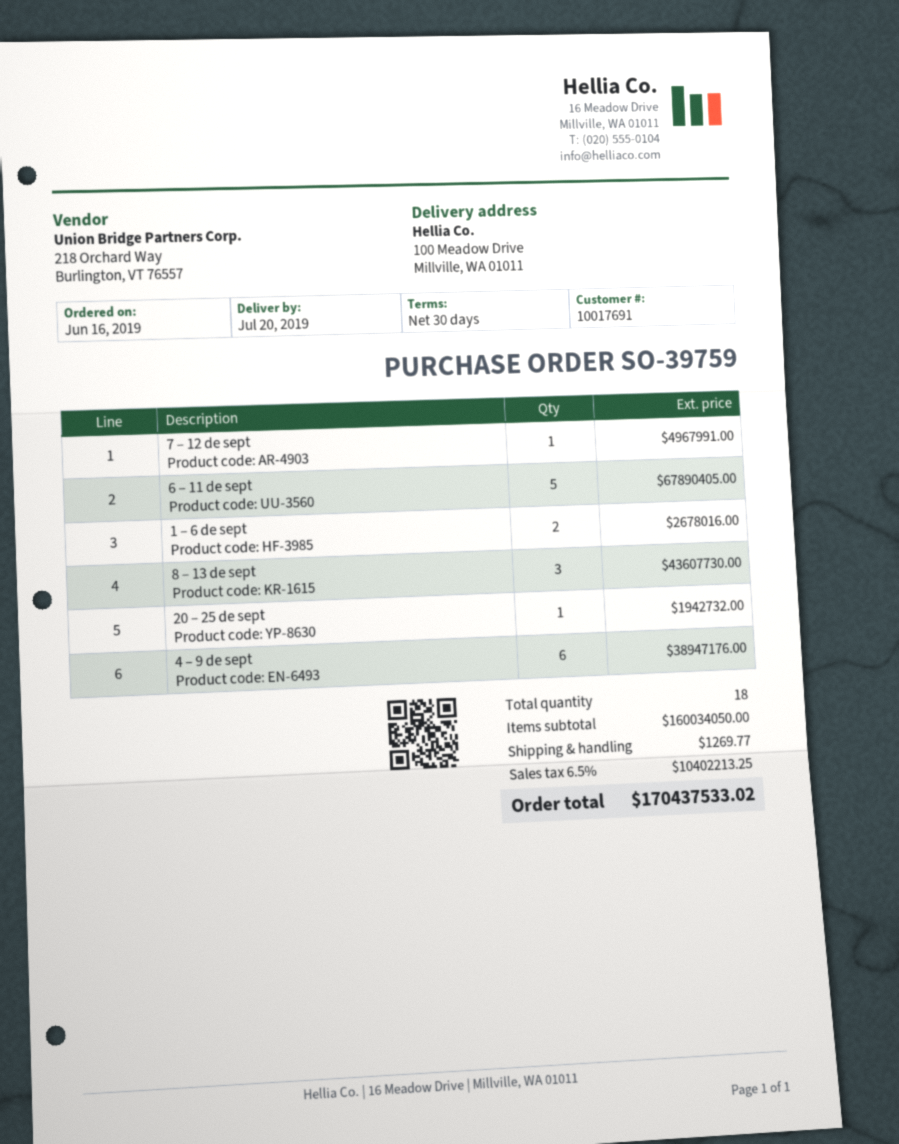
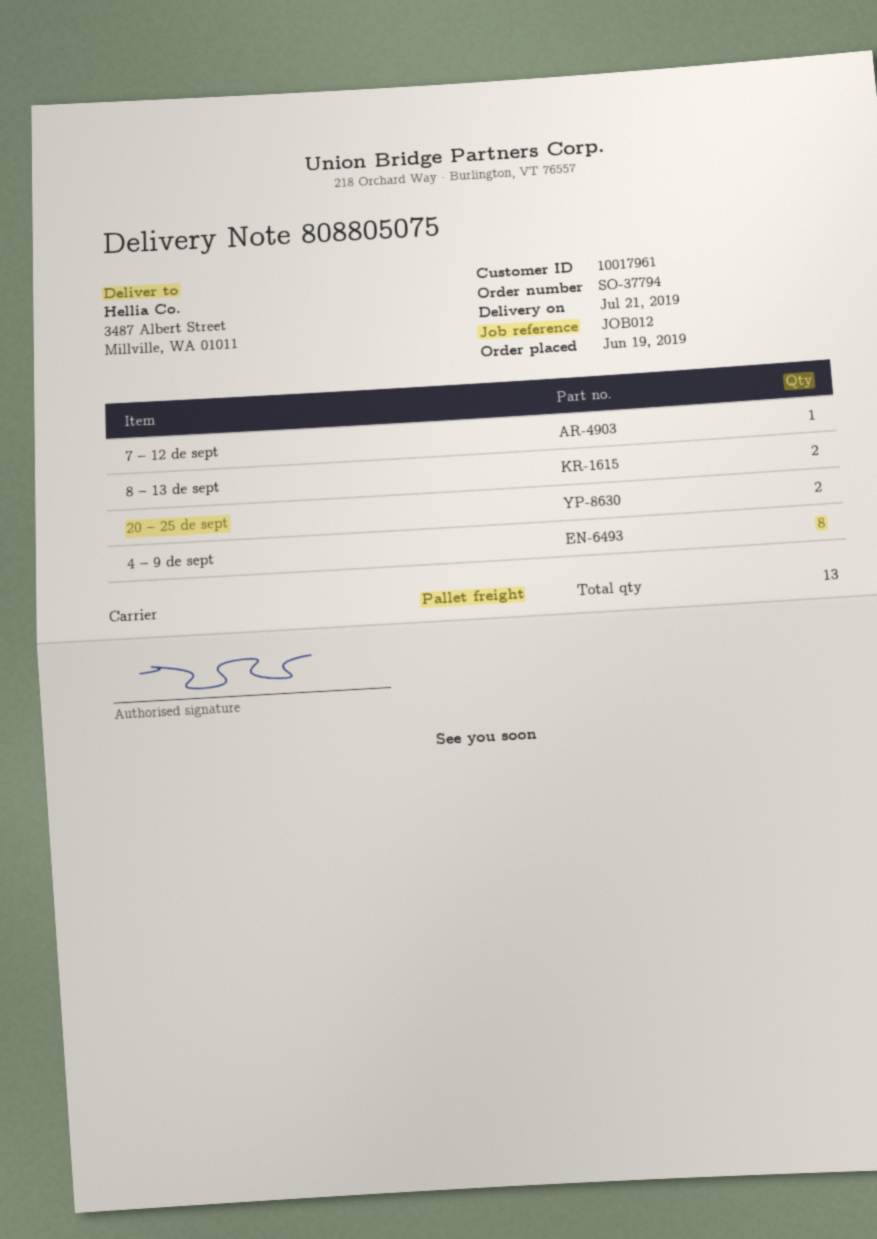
order number: SO-39759 -> SO-37794
order date: 2019-06-16 -> 2019-06-19
delivery date: 2019-07-20 -> 2019-07-21
customer number: 10017691 -> 10017961
ship to: 100 Meadow Drive, Millville, WA 01011 -> 3487 Albert Street, Millville, WA 01011
6 – 11 de sept: 5 -> none
1 – 6 de sept: 2 -> none
8 – 13 de sept: 3 -> 2
20 – 25 de sept: 1 -> 2
4 – 9 de sept: 6 -> 8
total quantity: 18 -> 13

